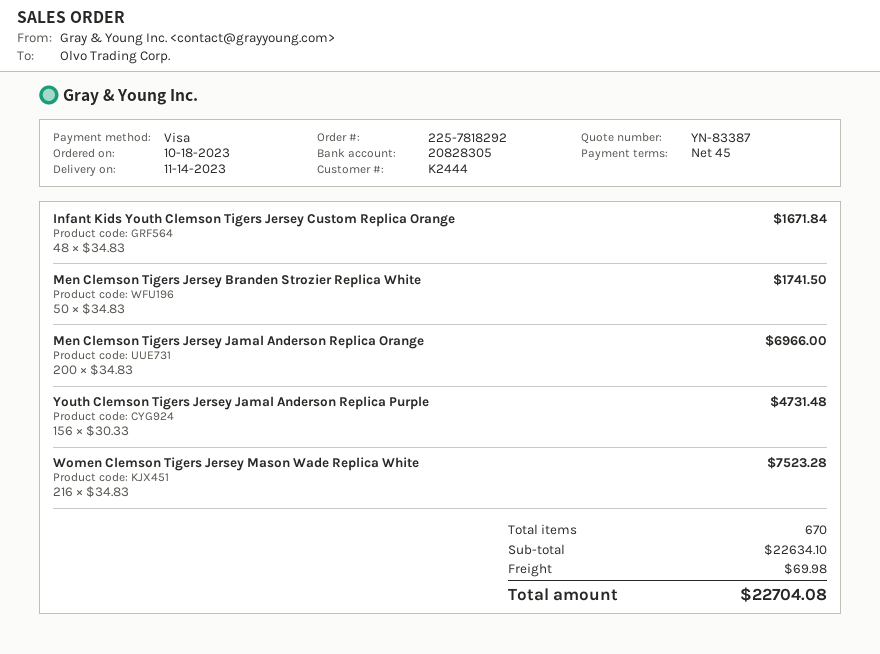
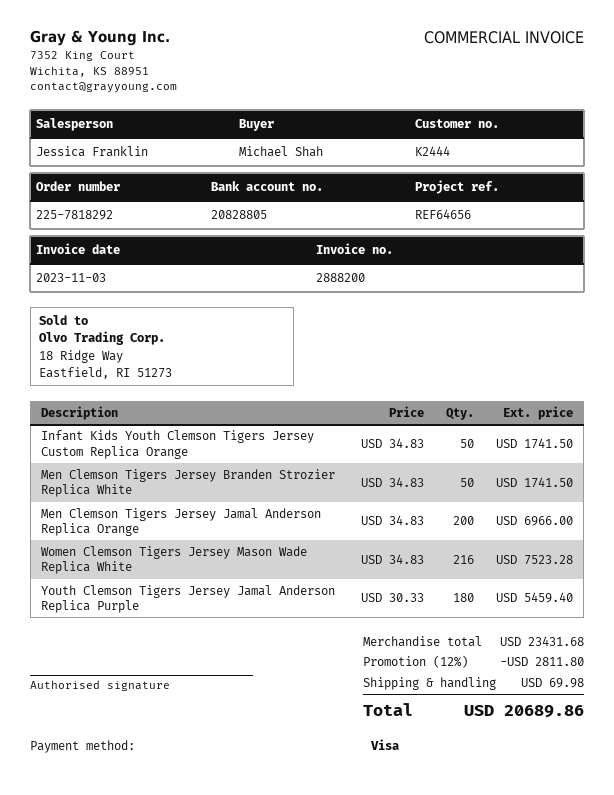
bank account: 20828305 -> 20828805
Infant Kids Youth Clemson Tigers Jersey Custom Replica Orange: 48 x 34.83 = 1671.84 -> 50 x 34.83 = 1741.50
Youth Clemson Tigers Jersey Jamal Anderson Replica Purple: 156 x 30.33 = 4731.48 -> 180 x 30.33 = 5459.40
subtotal: 22634.10 -> 23431.68
discount: none -> 12% = 2811.80
total: 22704.08 -> 20689.86

